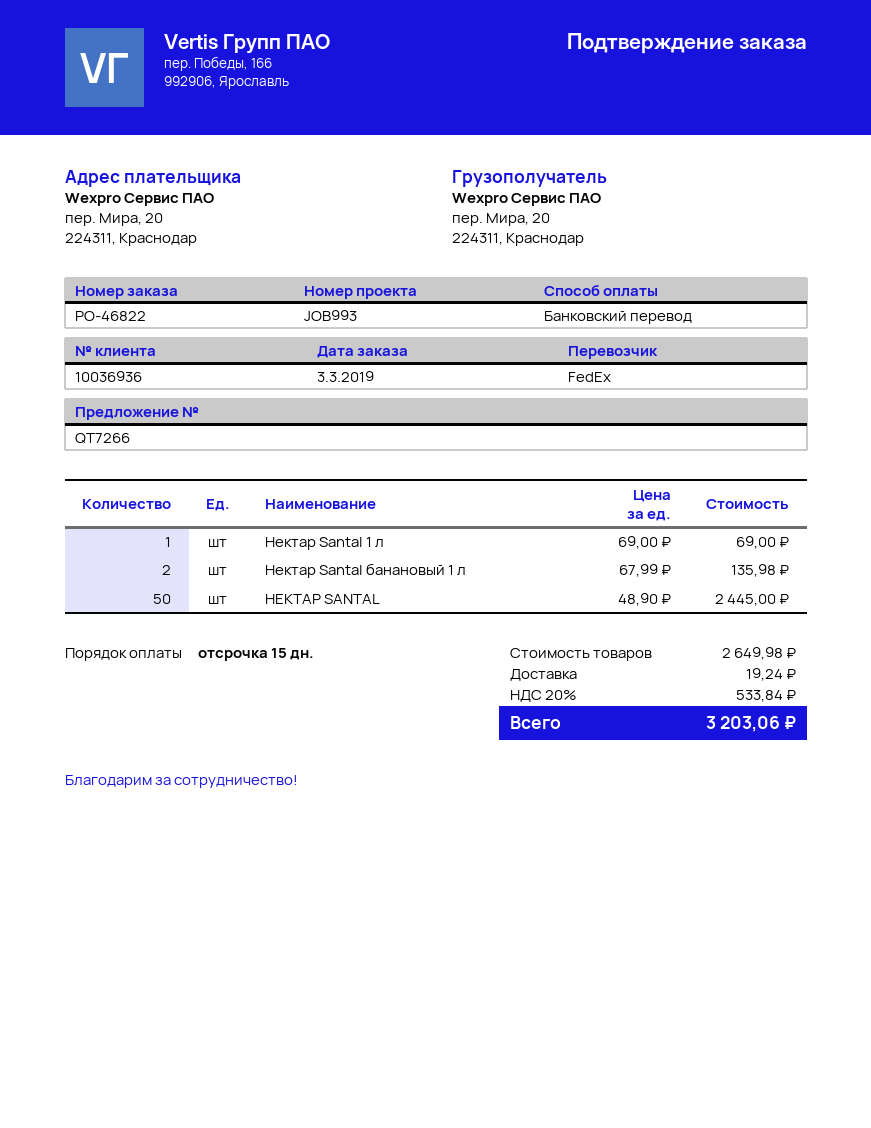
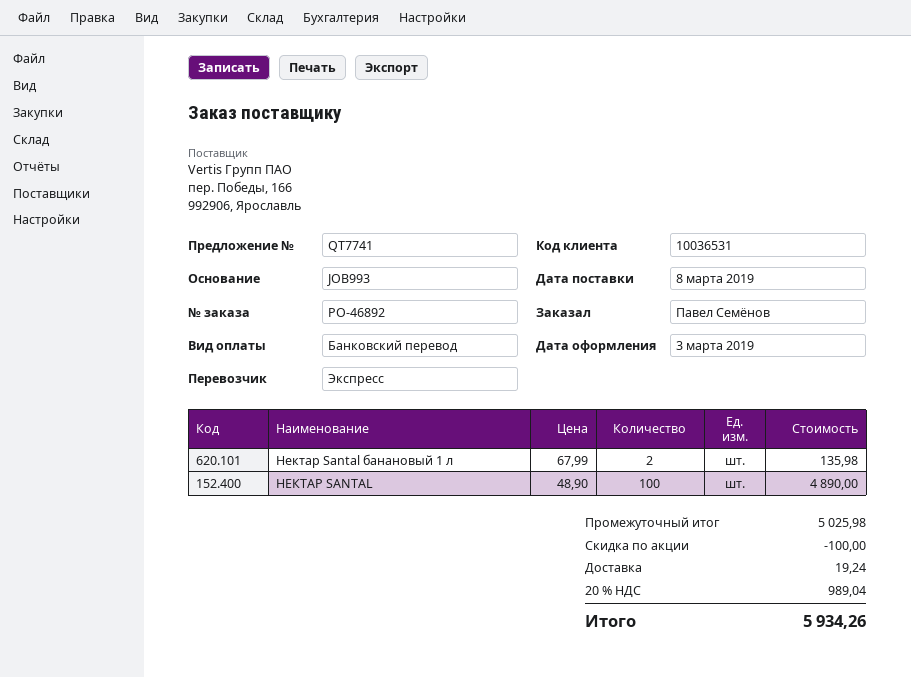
quote number: QT7266 -> QT7741
order number: PO-46822 -> PO-46892
customer number: 10036936 -> 10036531
shipping method: FedEx -> express
Нектар Santal 1 л: 1 x 69.00 = 69.00 -> none
НЕКТАР SANTAL: 50 x 48.90 = 2445.00 -> 100 x 48.90 = 4890.00
subtotal: 2649.98 -> 5025.98
discount: none -> 100.00
tax: 20% = 533.84 -> 20% = 989.04
total: 3203.06 -> 5934.26

